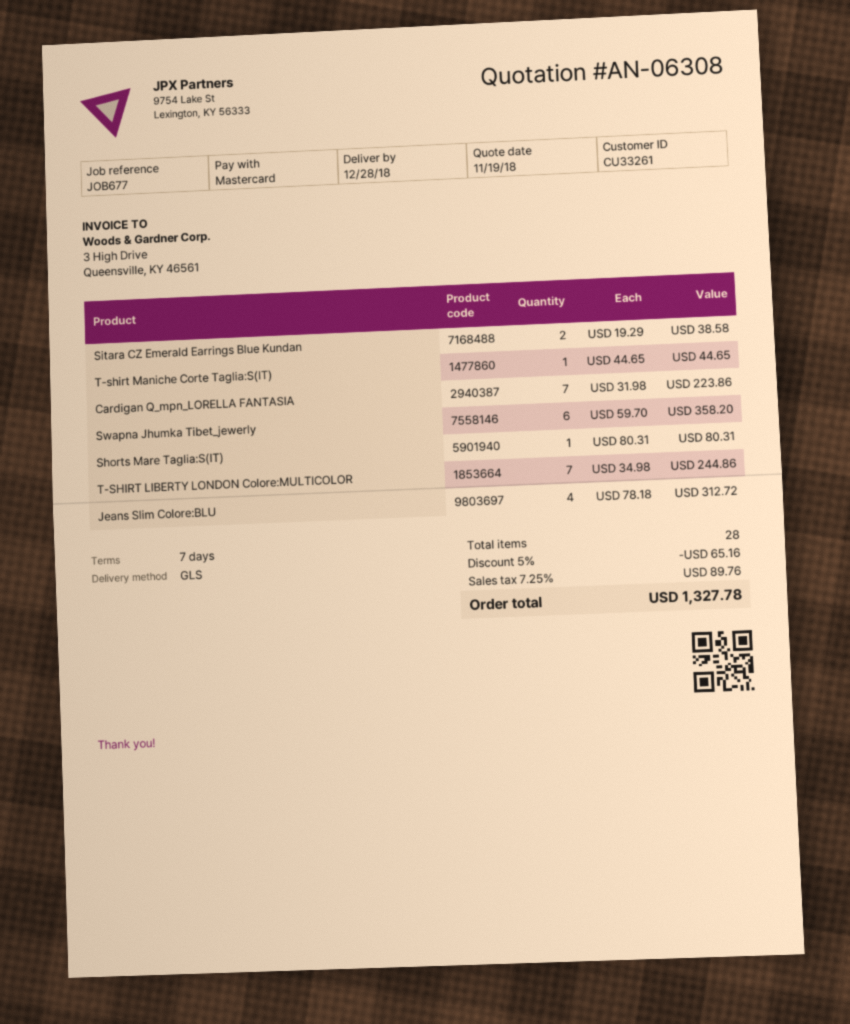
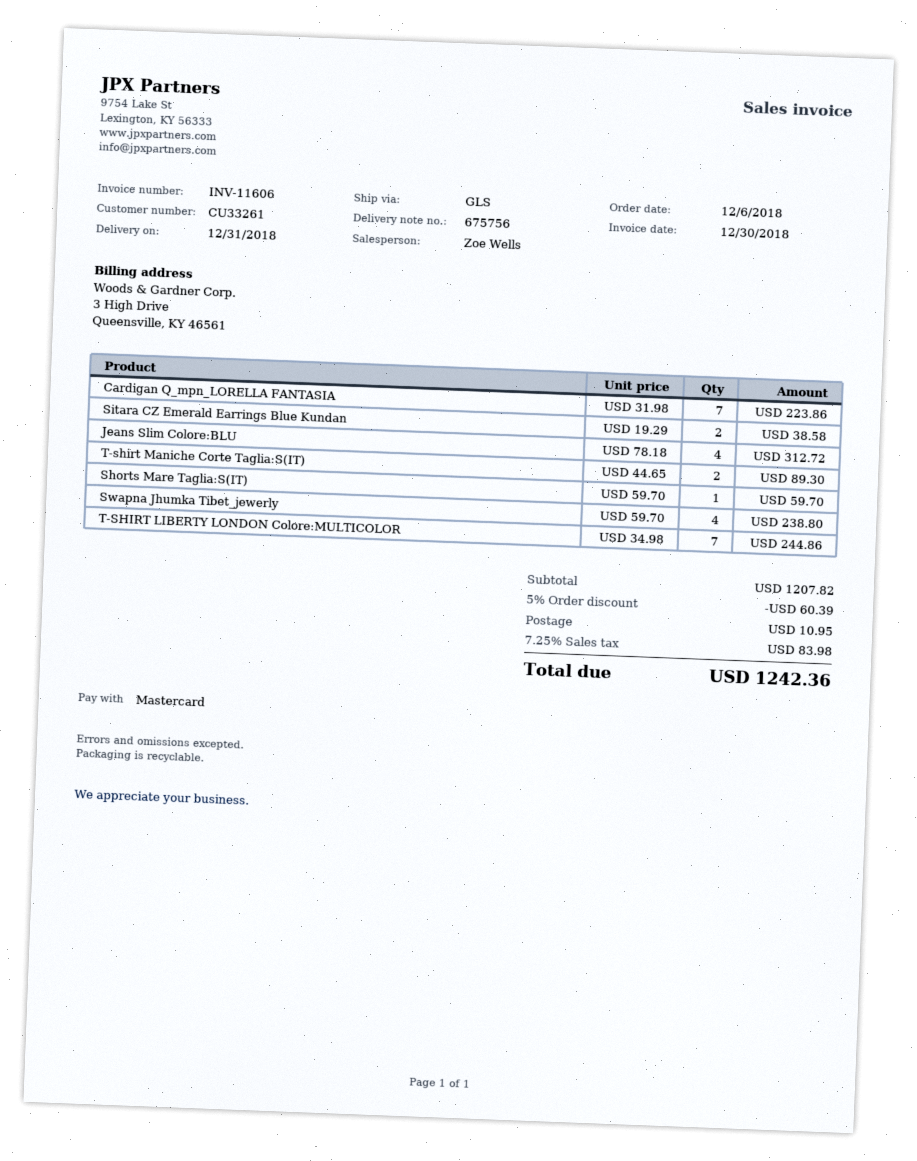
delivery date: 2018-12-28 -> 2018-12-31
T-shirt Maniche Corte Taglia:S(IT): 1 x 44.65 = 44.65 -> 2 x 44.65 = 89.30
Swapna Jhumka Tibet_jewerly: 6 x 59.70 = 358.20 -> 4 x 59.70 = 238.80
Shorts Mare Taglia:S(IT): 1 x 80.31 = 80.31 -> 1 x 59.70 = 59.70
discount: 5% = 65.16 -> 5% = 60.39
shipping: none -> 10.95
tax: 7.25% = 89.76 -> 7.25% = 83.98
total: 1327.78 -> 1242.36

